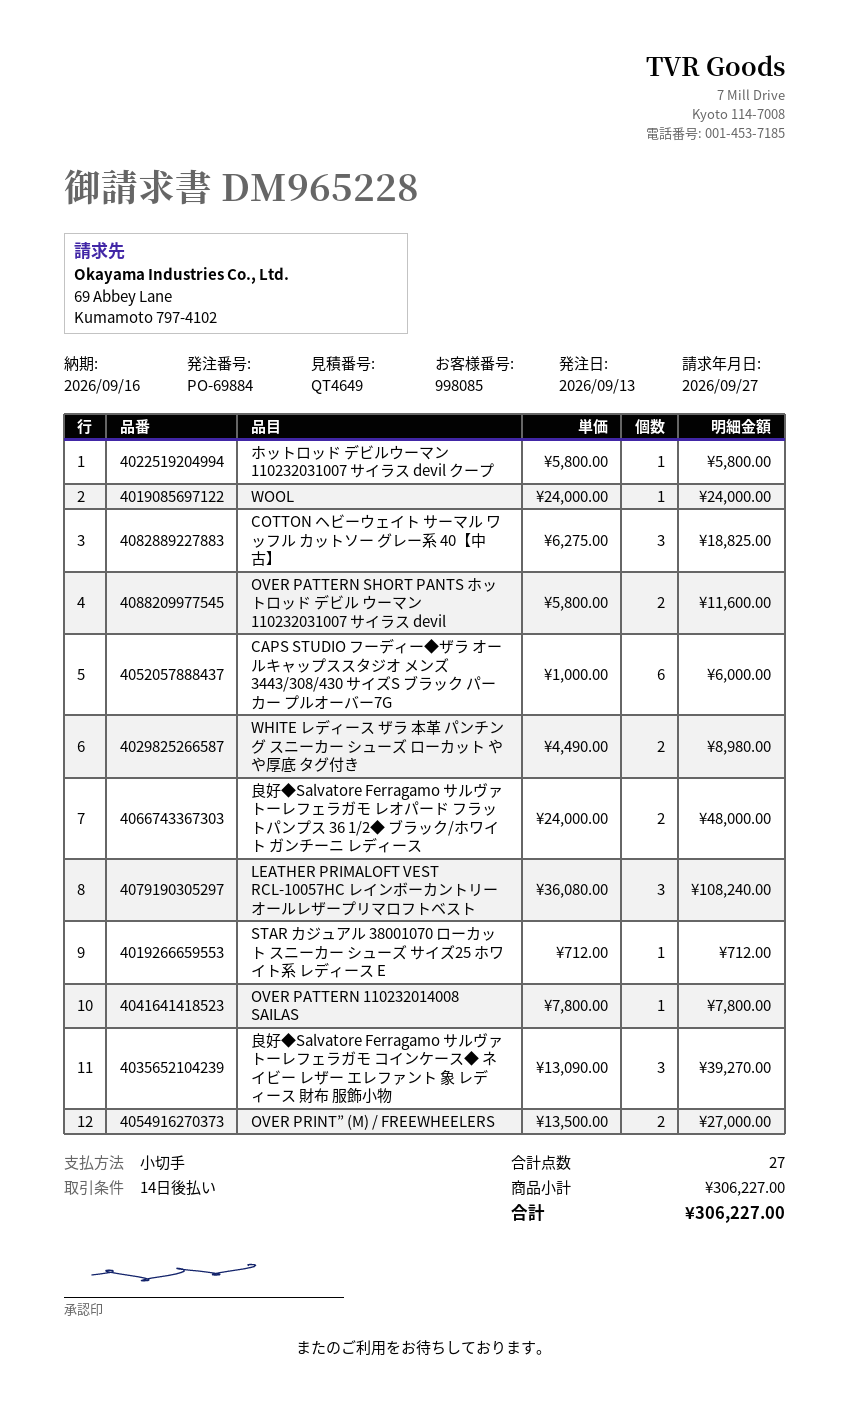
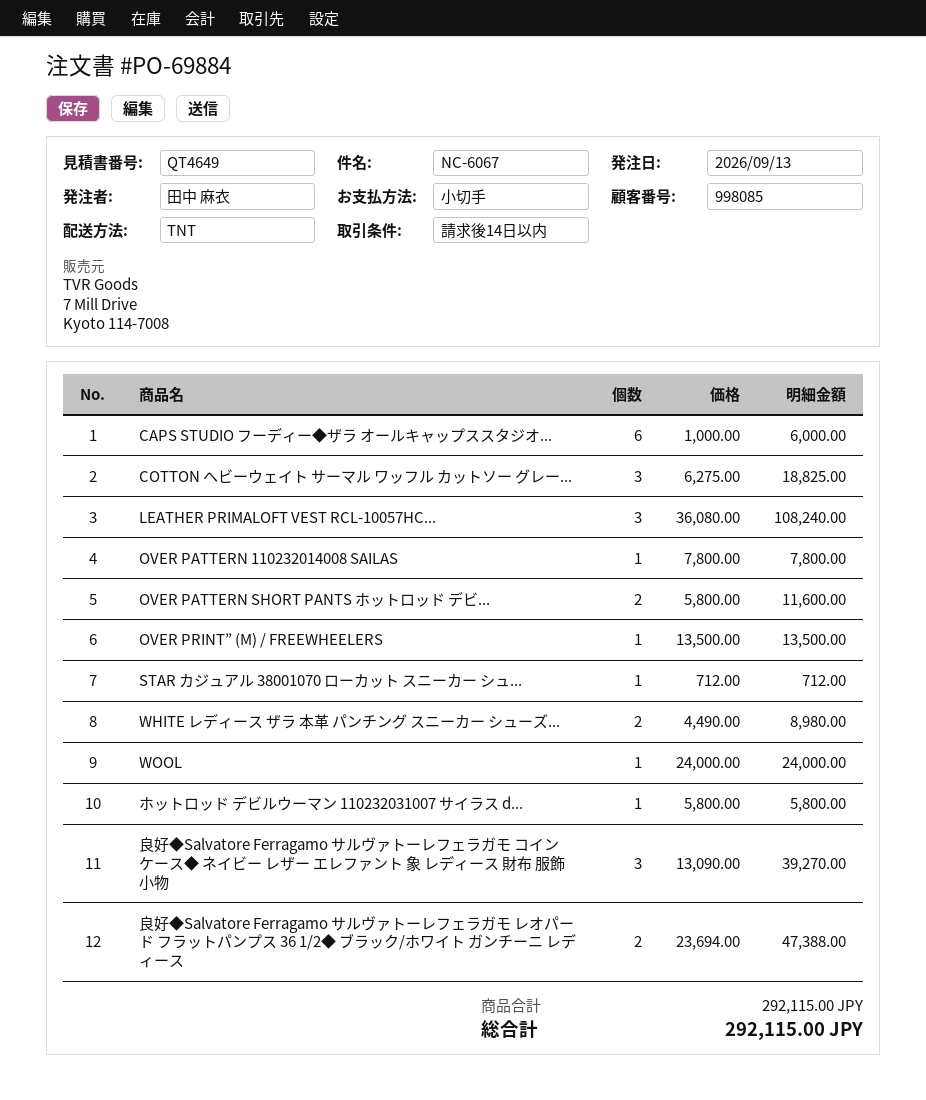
良好◆Salvatore Ferragamo サルヴァトーレフェラガモ レオパード フラットパンプス 36 1/2◆ ブラック/ホワイト ガンチーニ レディース: 2 x 24000.00 = 48000.00 -> 2 x 23694.00 = 47388.00
OVER PRINT” (M) / FREEWHEELERS: 2 x 13500.00 = 27000.00 -> 1 x 13500.00 = 13500.00
subtotal: 306227.00 -> 292115.00
total: 306227.00 -> 292115.00

